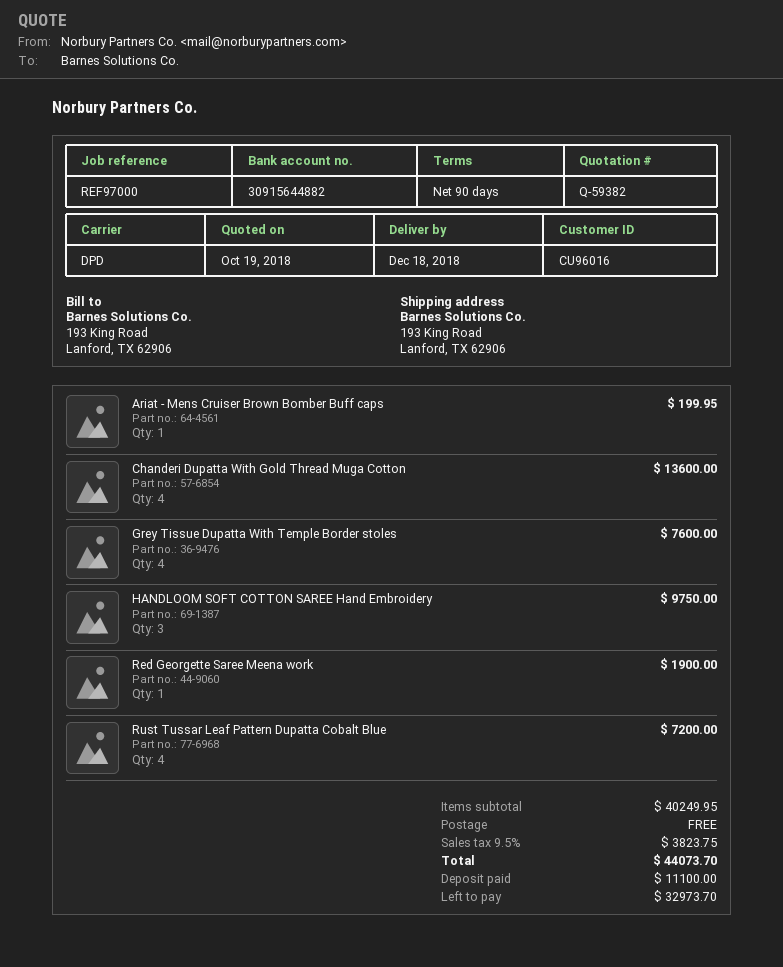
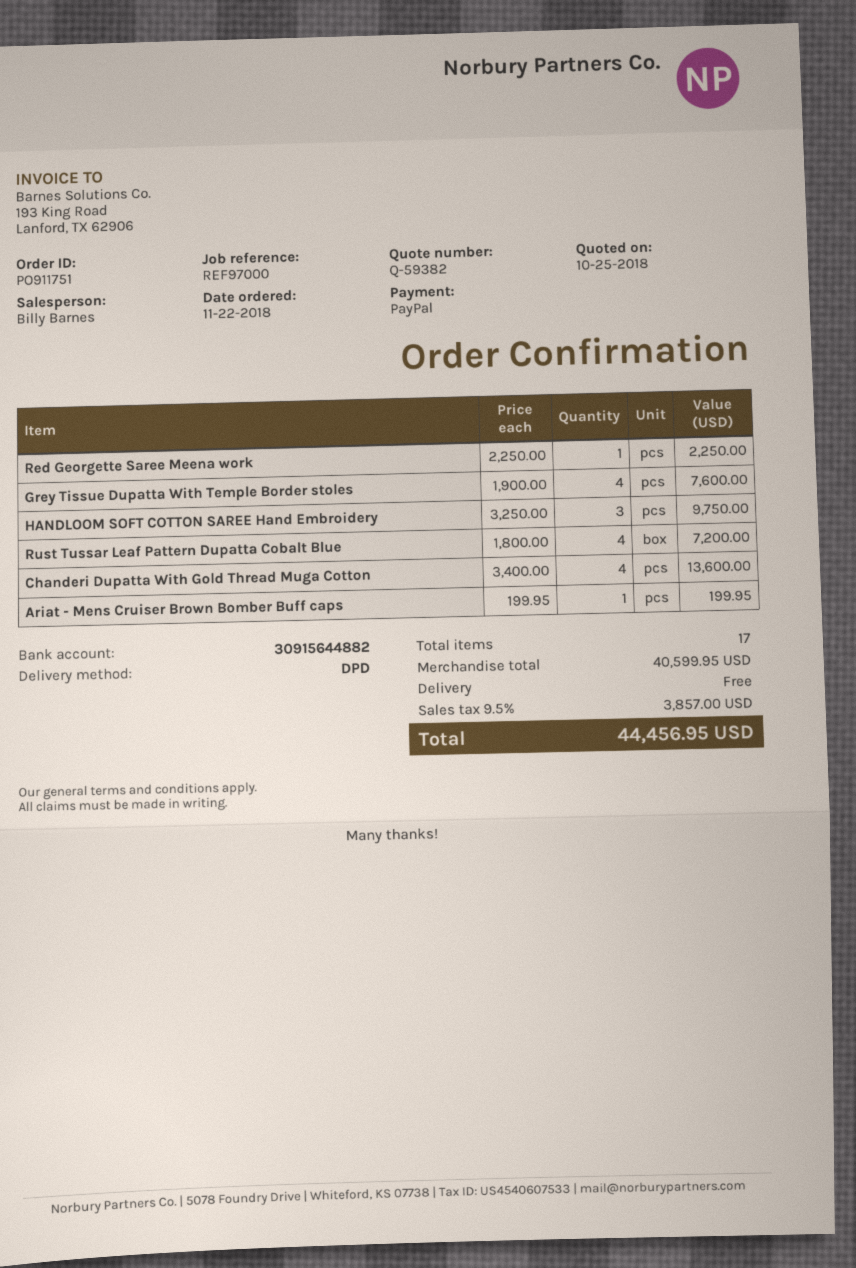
quote date: 2018-10-19 -> 2018-10-25
Red Georgette Saree Meena work: 1 for 1900.00 -> 1 for 2250.00
subtotal: 40249.95 -> 40599.95
tax: 9.5% = 3823.75 -> 9.5% = 3857.00
total: 44073.70 -> 44456.95

